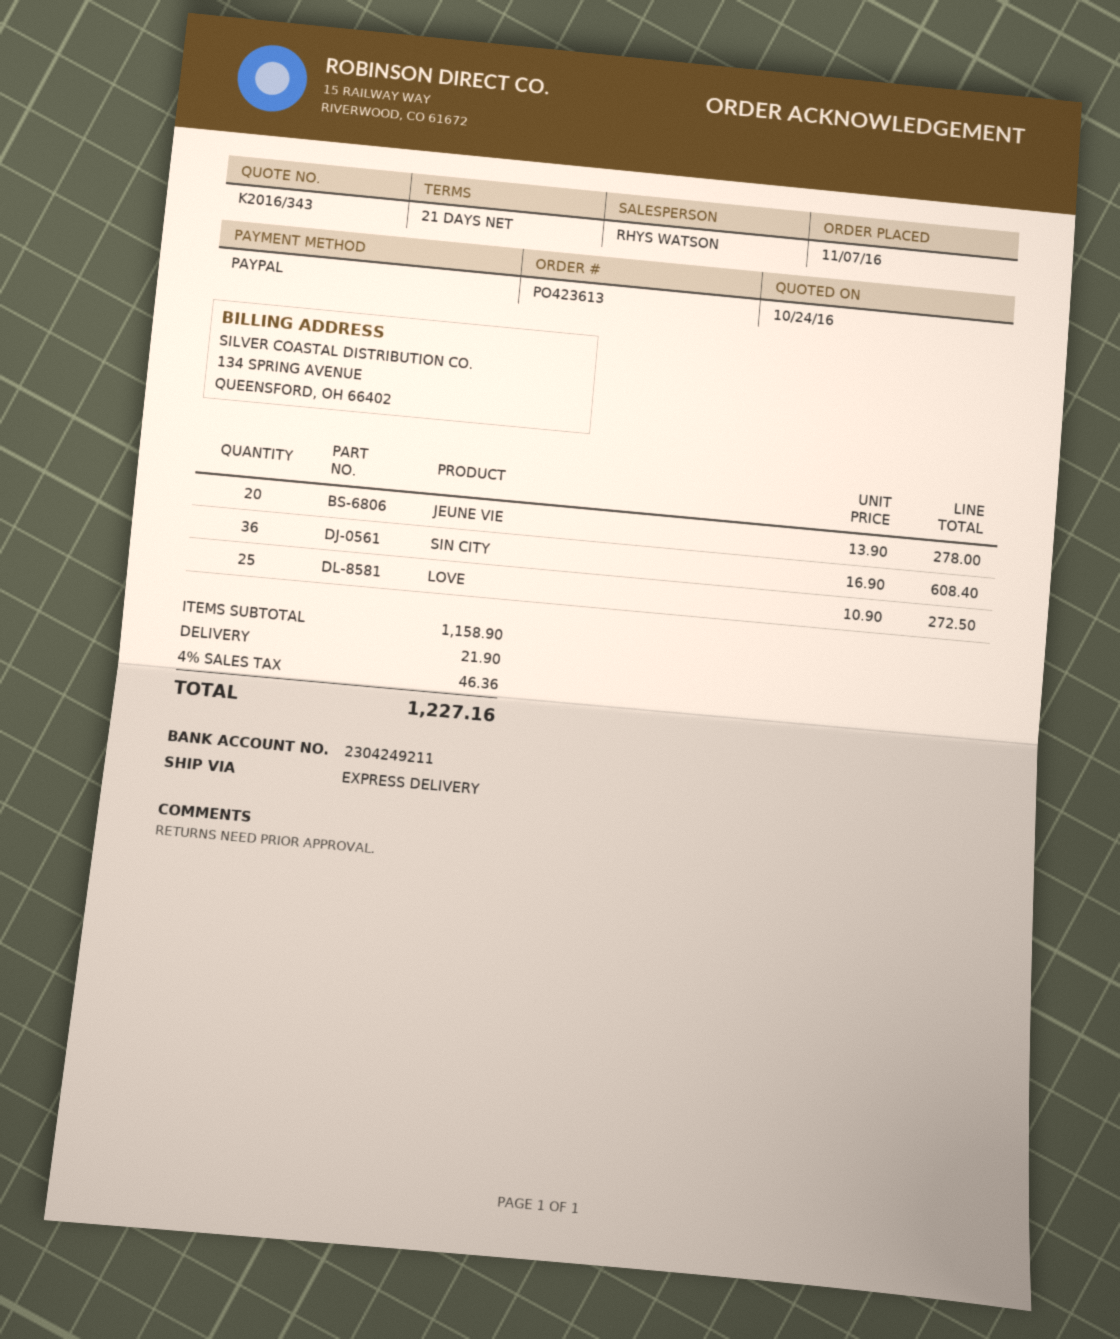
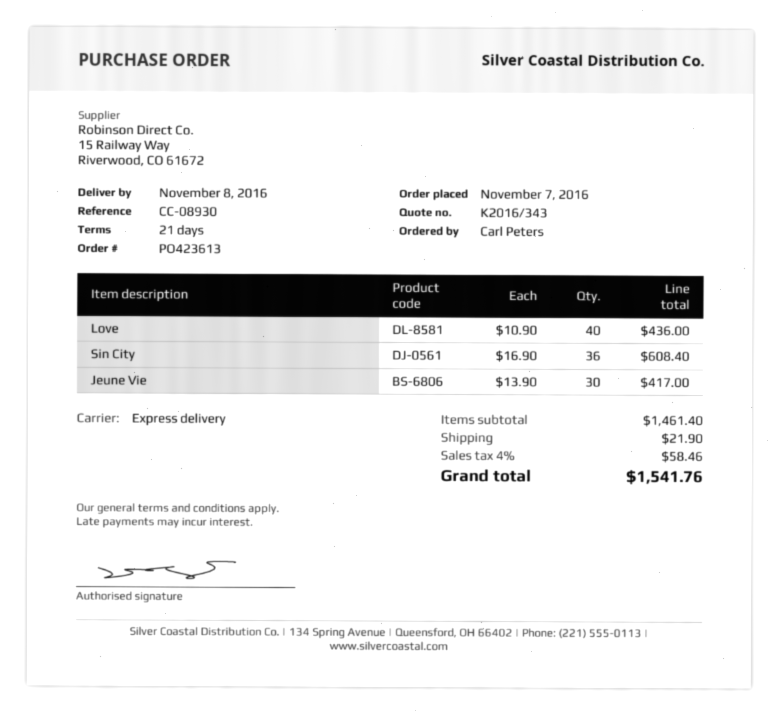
JEUNE VIE: 20 x 13.90 = 278.00 -> 30 x 13.90 = 417.00
LOVE: 25 x 10.90 = 272.50 -> 40 x 10.90 = 436.00
subtotal: 1158.90 -> 1461.40
tax: 4% = 46.36 -> 4% = 58.46
total: 1227.16 -> 1541.76

